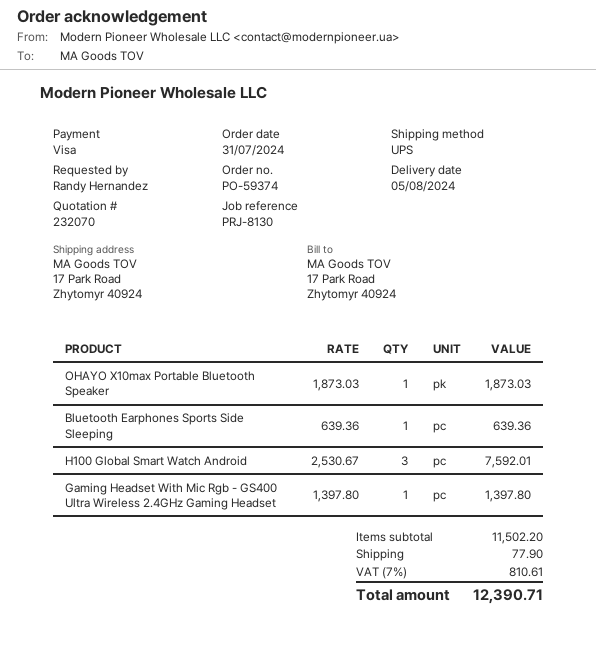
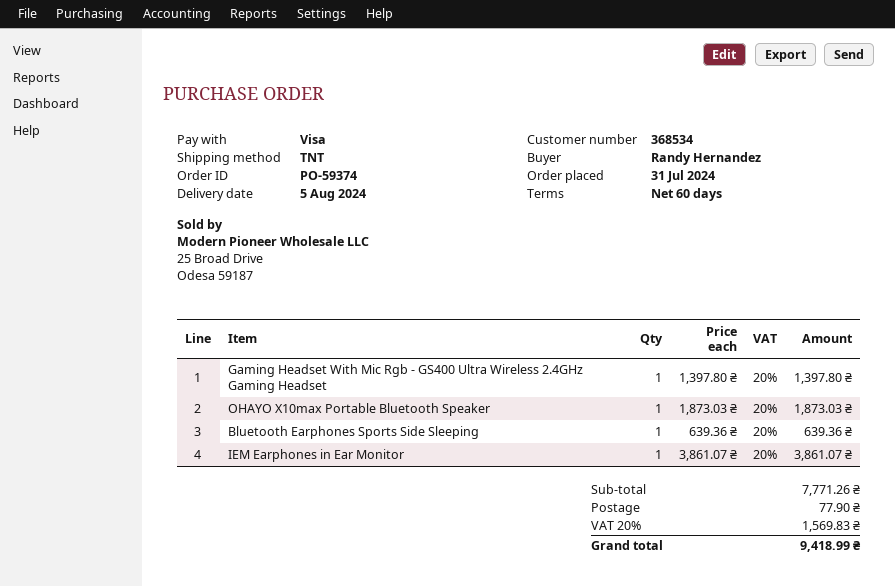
shipping method: UPS -> TNT
H100 Global Smart Watch Android: 3 x 2530.67 = 7592.01 -> none
IEM Earphones in Ear Monitor: none -> 1 x 3861.07 = 3861.07
subtotal: 11502.20 -> 7771.26
tax: 7% = 810.61 -> 20% = 1569.83
total: 12390.71 -> 9418.99

